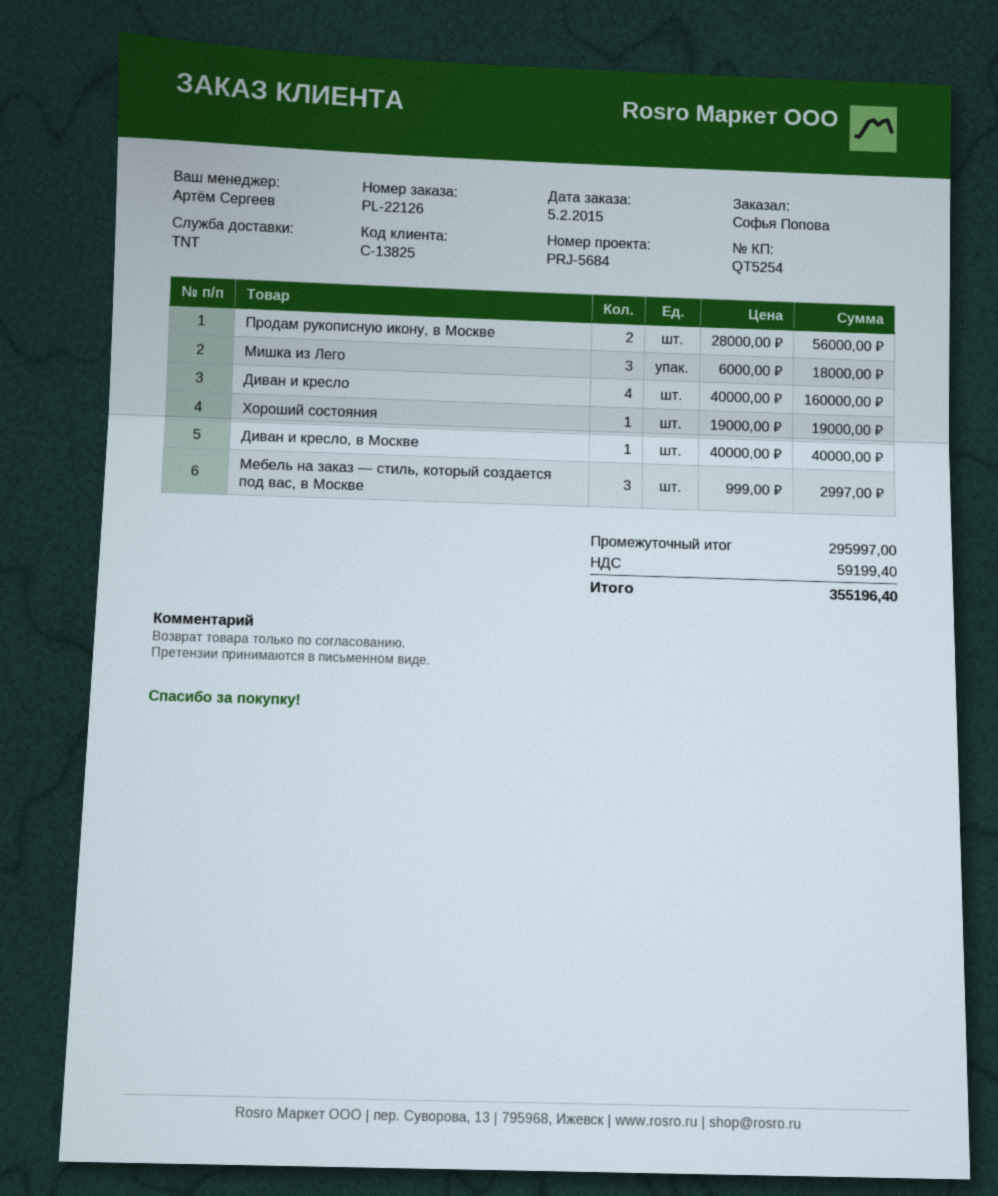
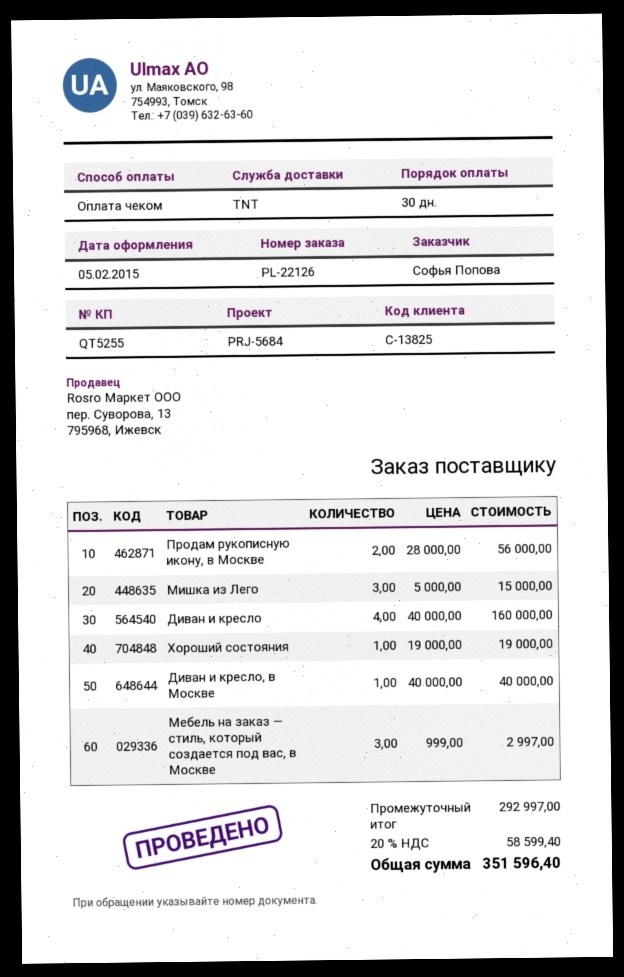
quote number: QT5254 -> QT5255
Мишка из Лего: 3 x 6000.00 = 18000.00 -> 3 x 5000.00 = 15000.00
subtotal: 295997.00 -> 292997.00
tax: 59199.40 -> 58599.40
total: 355196.40 -> 351596.40

